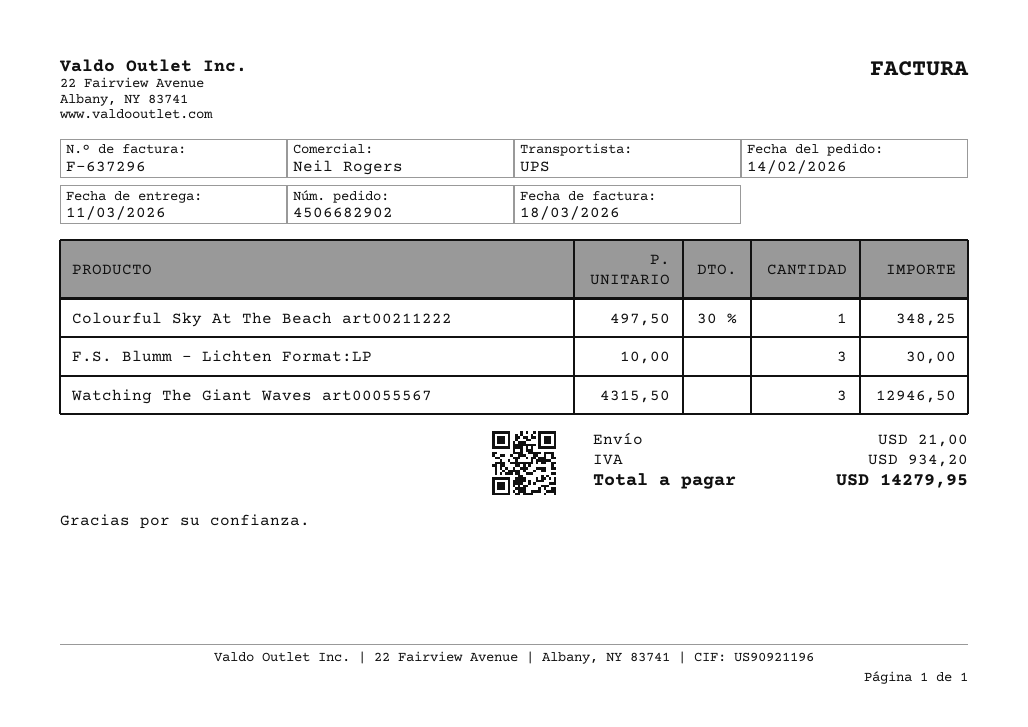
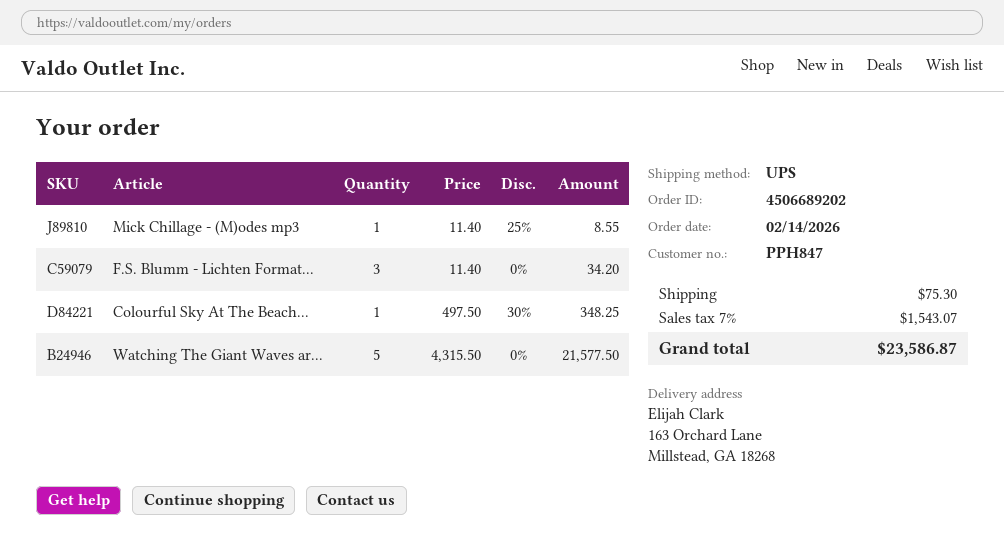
order number: 4506682902 -> 4506689202
F.S. Blumm - Lichten Format:LP: 3 x 10.00 = 30.00 -> 3 x 11.40 = 34.20
Watching The Giant Waves art00055567: 3 x 4315.50 = 12946.50 -> 5 x 4315.50 = 21577.50
Mick Chillage - (M)odes mp3: none -> 1 x 11.40 - 25% = 8.55
shipping: 21.00 -> 75.30
tax: 934.20 -> 1543.07
total: 14279.95 -> 23586.87

